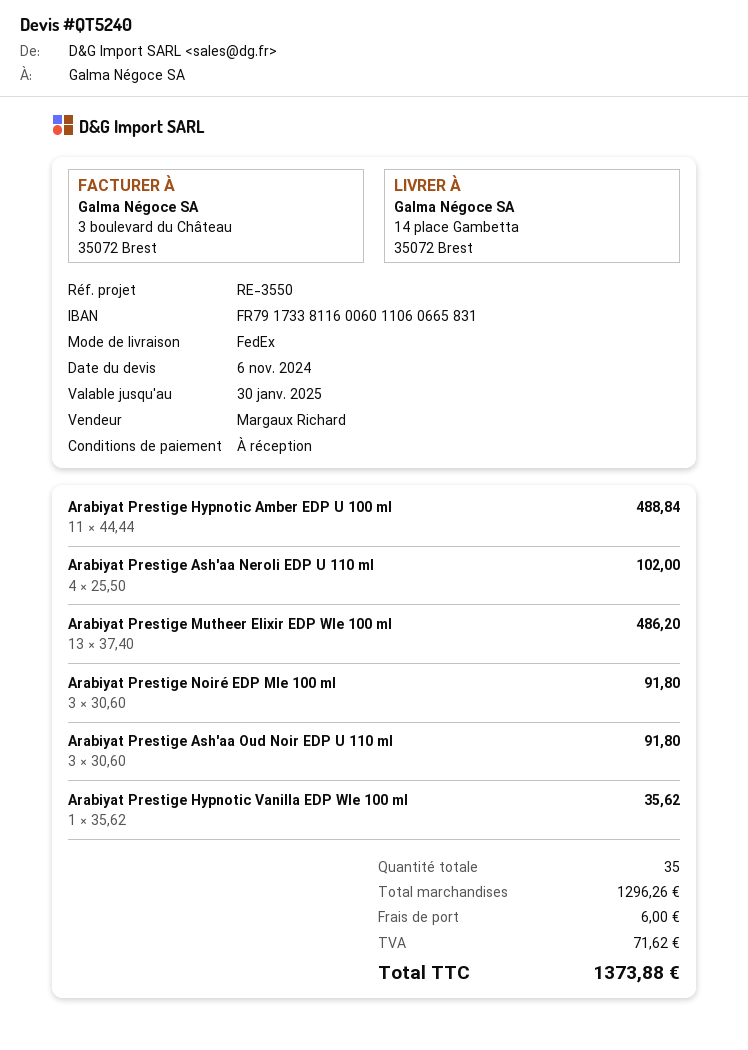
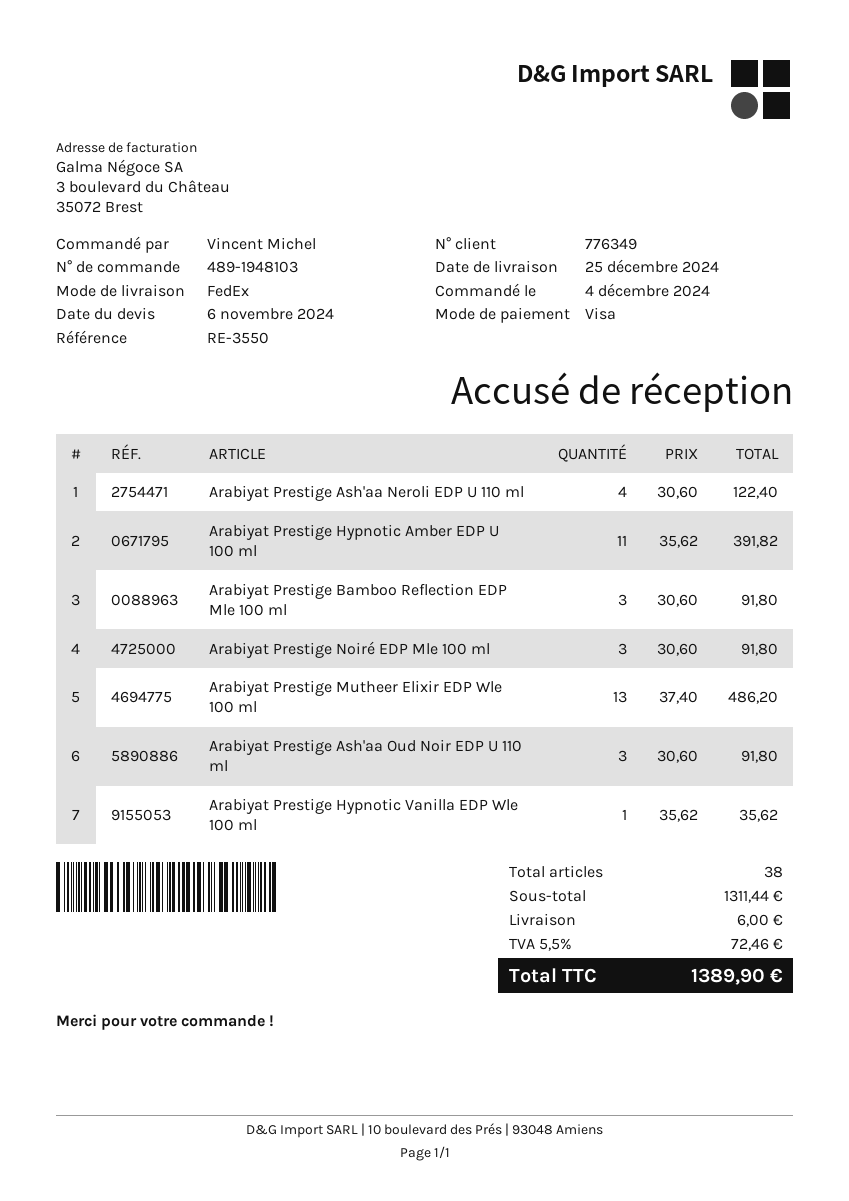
Arabiyat Prestige Hypnotic Amber EDP U 100 ml: 11 x 44.44 = 488.84 -> 11 x 35.62 = 391.82
Arabiyat Prestige Ash'aa Neroli EDP U 110 ml: 4 x 25.50 = 102.00 -> 4 x 30.60 = 122.40
Arabiyat Prestige Bamboo Reflection EDP Mle 100 ml: none -> 3 x 30.60 = 91.80
total quantity: 35 -> 38
subtotal: 1296.26 -> 1311.44
tax: 71.62 -> 72.46
total: 1373.88 -> 1389.90

